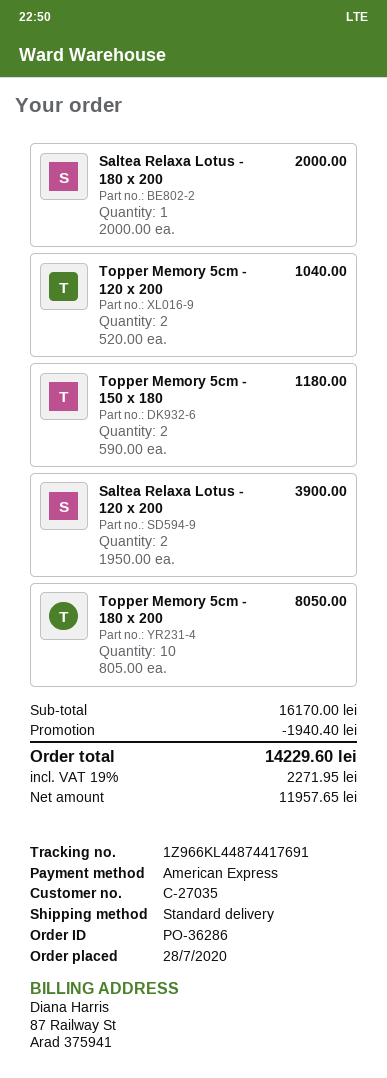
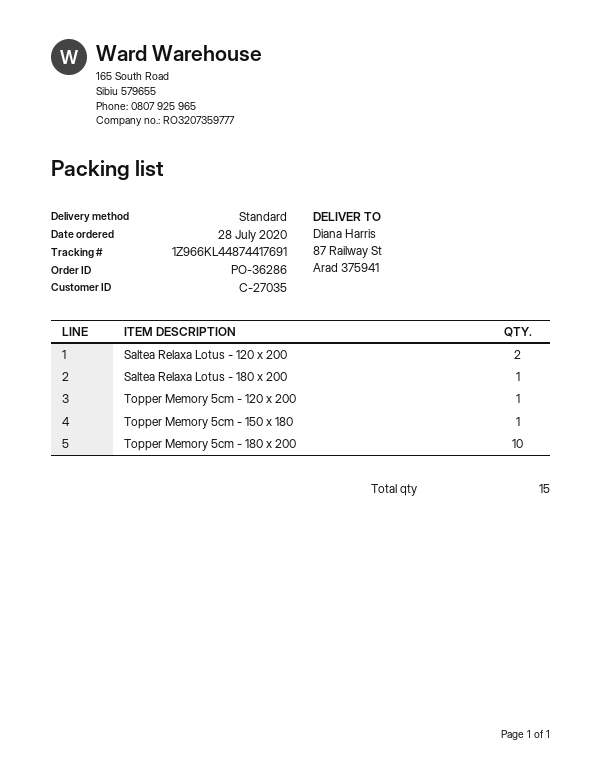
Topper Memory 5cm - 120 x 200: 2 -> 1
Topper Memory 5cm - 150 x 180: 2 -> 1

